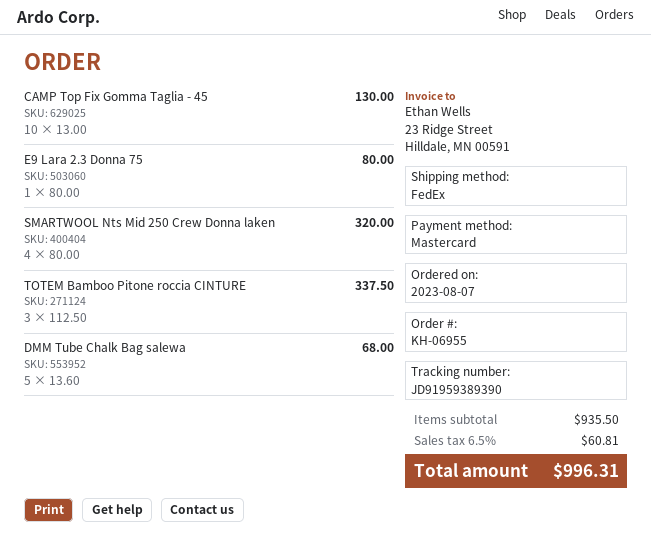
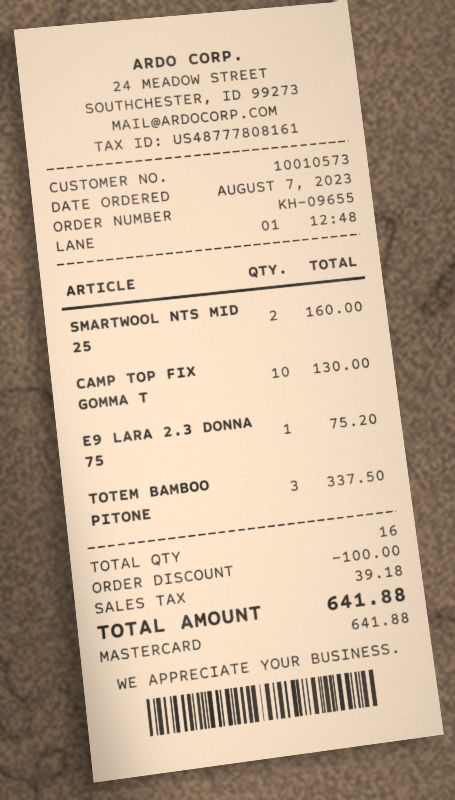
order number: KH-06955 -> KH-09655
E9 Lara 2.3 Donna 75: 1 for 80.00 -> 1 for 75.20
SMARTWOOL Nts Mid 250 Crew Donna laken: 4 for 320.00 -> 2 for 160.00
DMM Tube Chalk Bag salewa: 5 for 68.00 -> none
discount: none -> 100.00
tax: 60.81 -> 39.18
total: 996.31 -> 641.88

